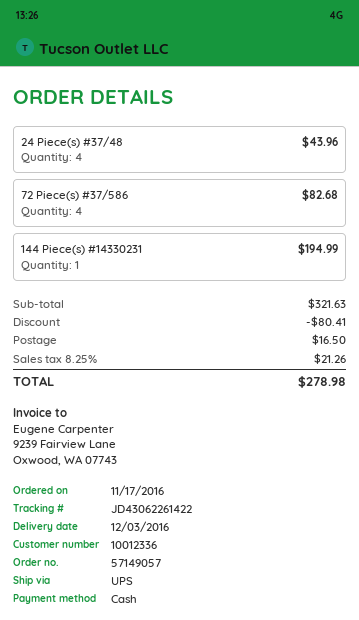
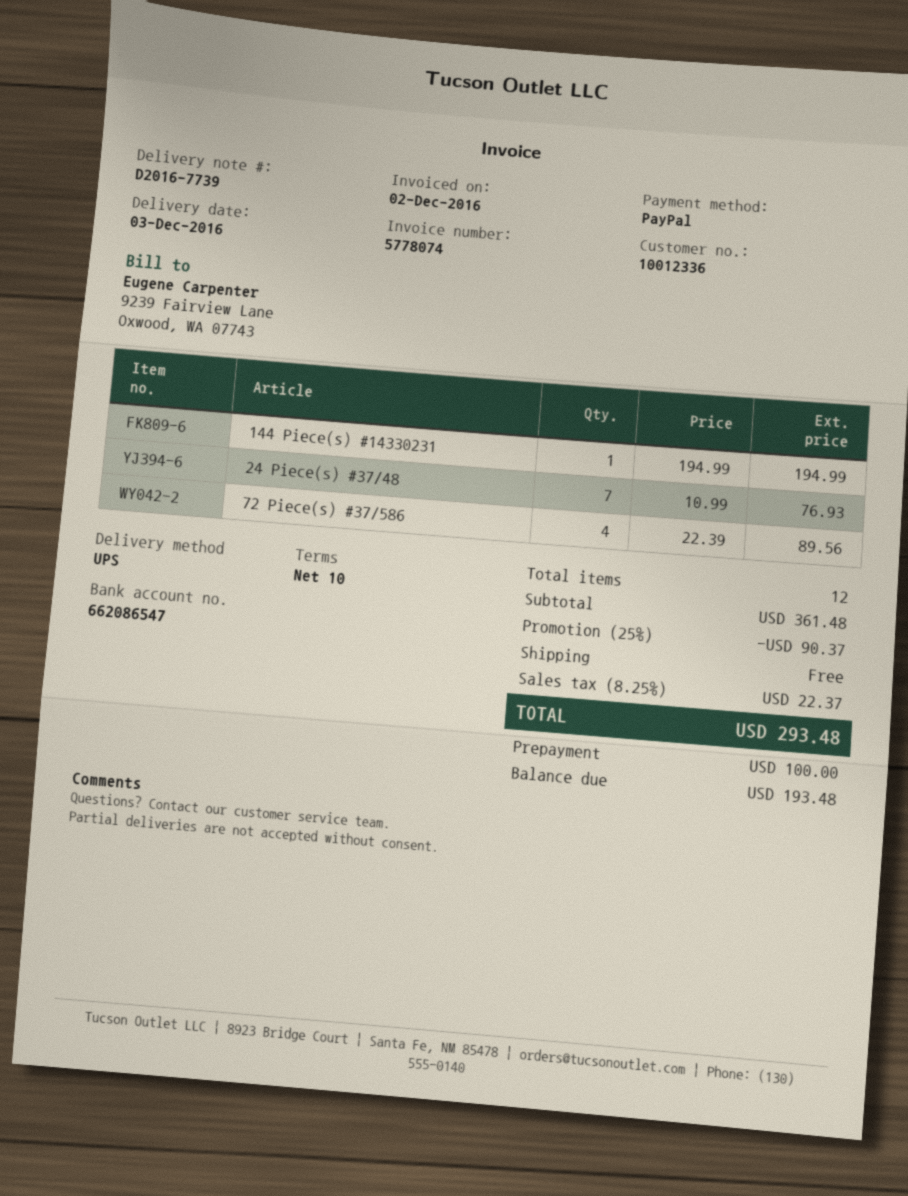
payment method: cash -> PayPal
24 Piece(s) #37/48: 4 for 43.96 -> 7 for 76.93
72 Piece(s) #37/586: 4 for 82.68 -> 4 for 89.56
subtotal: 321.63 -> 361.48
discount: 80.41 -> 90.37
shipping: 16.50 -> 0.00
tax: 8.25% = 21.26 -> 8.25% = 22.37
total: 278.98 -> 293.48

